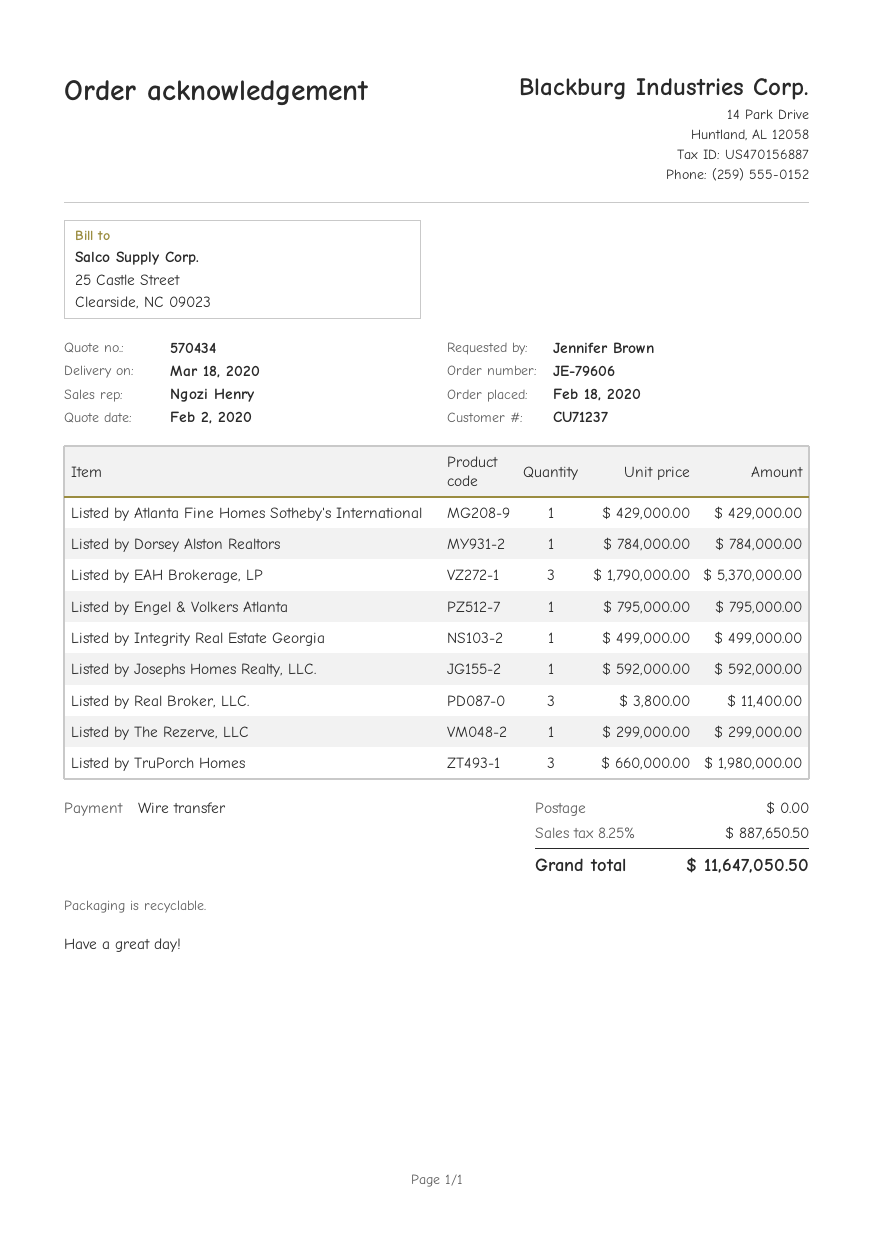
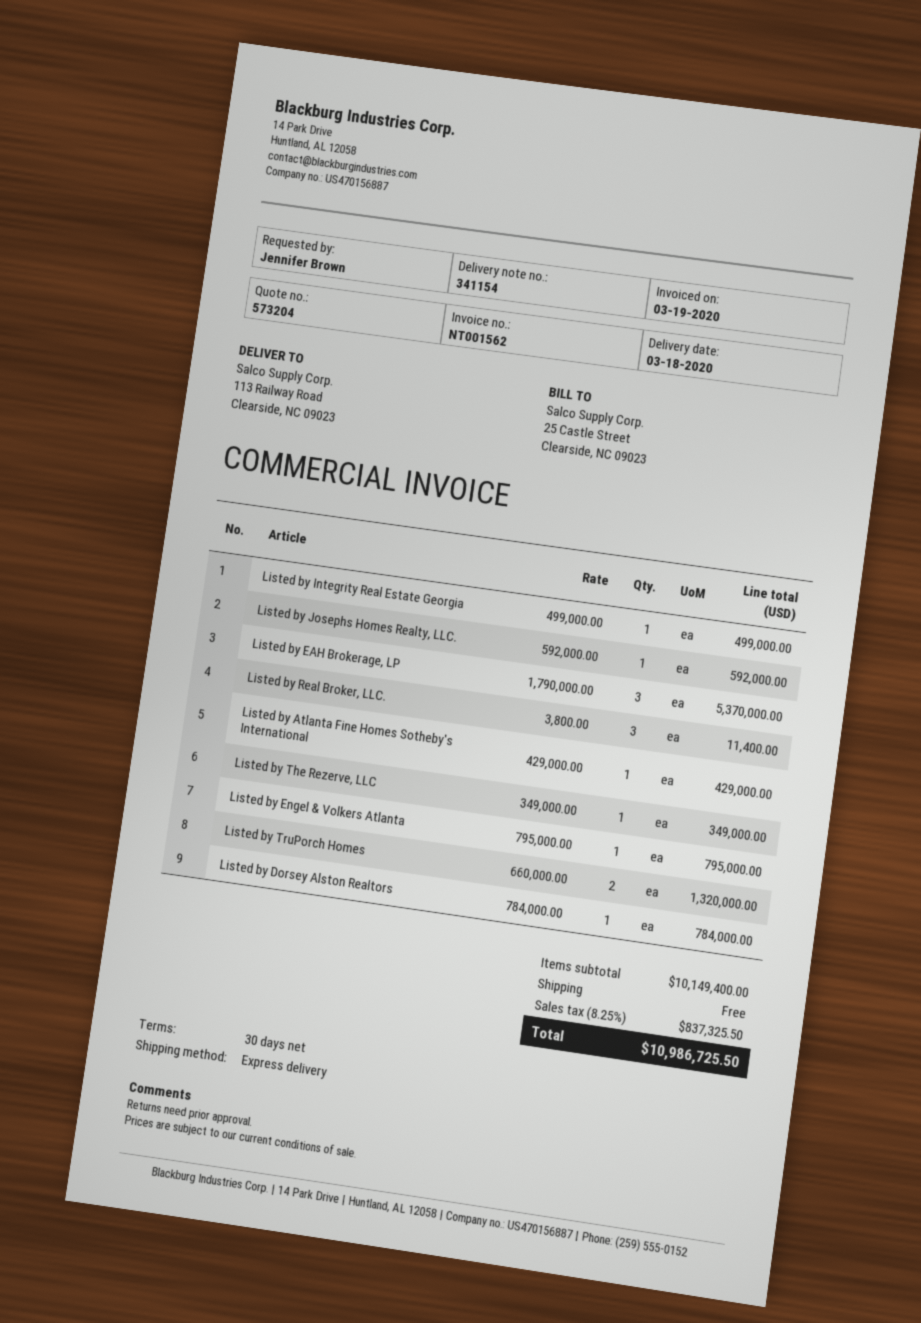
quote number: 570434 -> 573204
Listed by The Rezerve, LLC: 1 x 299000.00 = 299000.00 -> 1 x 349000.00 = 349000.00
Listed by TruPorch Homes: 3 x 660000.00 = 1980000.00 -> 2 x 660000.00 = 1320000.00
tax: 8.25% = 887650.50 -> 8.25% = 837325.50
total: 11647050.50 -> 10986725.50

